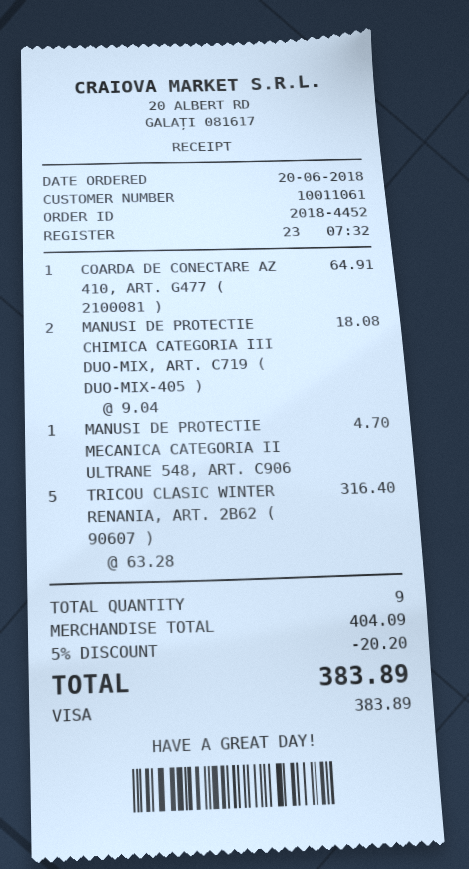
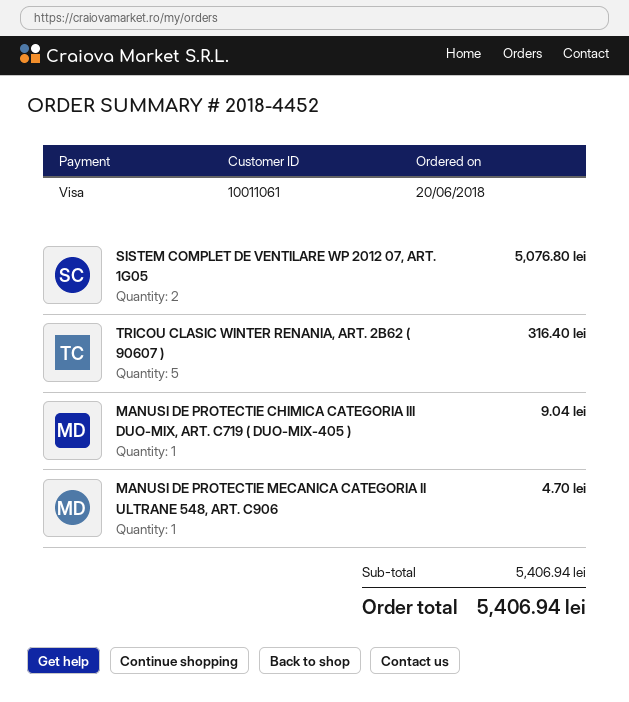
COARDA DE CONECTARE AZ 410, ART. G477 ( 2100081 ): 1 for 64.91 -> none
MANUSI DE PROTECTIE CHIMICA CATEGORIA III DUO-MIX, ART. C719 ( DUO-MIX-405 ): 2 for 18.08 -> 1 for 9.04
SISTEM COMPLET DE VENTILARE WP 2012 07, ART. 1G05: none -> 2 for 5076.80
subtotal: 404.09 -> 5406.94
discount: 5% = 20.20 -> none
total: 383.89 -> 5406.94

